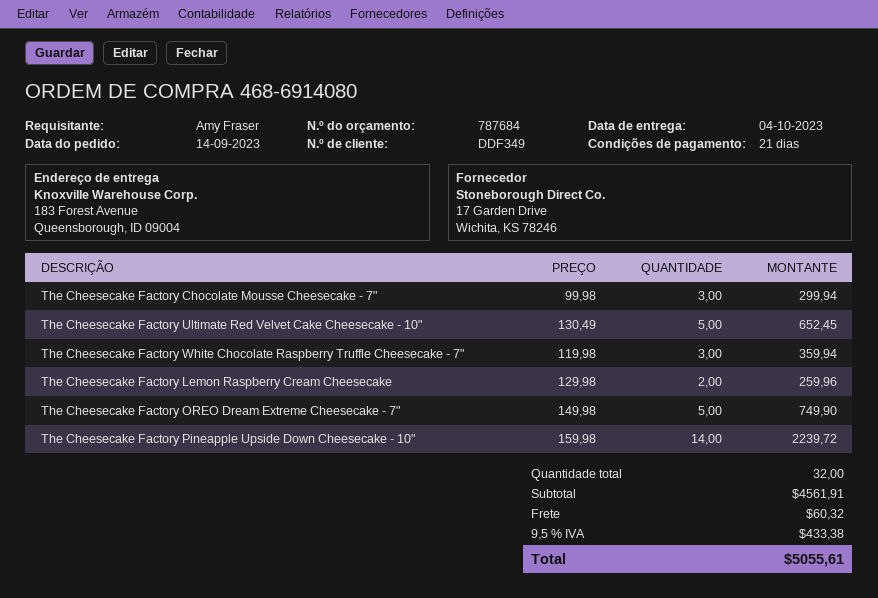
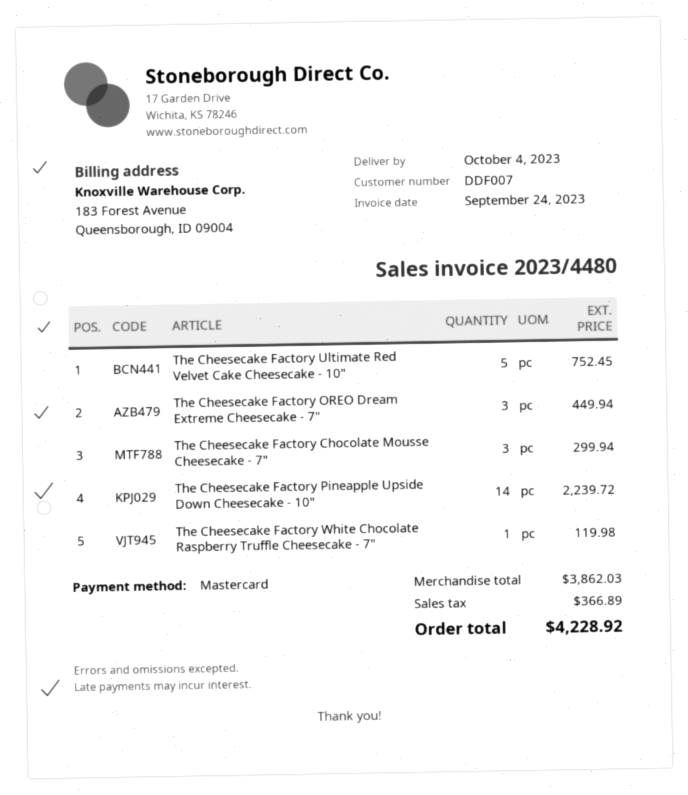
customer number: DDF349 -> DDF007
The Cheesecake Factory Ultimate Red Velvet Cake Cheesecake - 10": 5 for 652.45 -> 5 for 752.45
The Cheesecake Factory White Chocolate Raspberry Truffle Cheesecake - 7": 3 for 359.94 -> 1 for 119.98
The Cheesecake Factory Lemon Raspberry Cream Cheesecake: 2 for 259.96 -> none
The Cheesecake Factory OREO Dream Extreme Cheesecake - 7": 5 for 749.90 -> 3 for 449.94
subtotal: 4561.91 -> 3862.03
shipping: 60.32 -> none
tax: 433.38 -> 366.89
total: 5055.61 -> 4228.92

